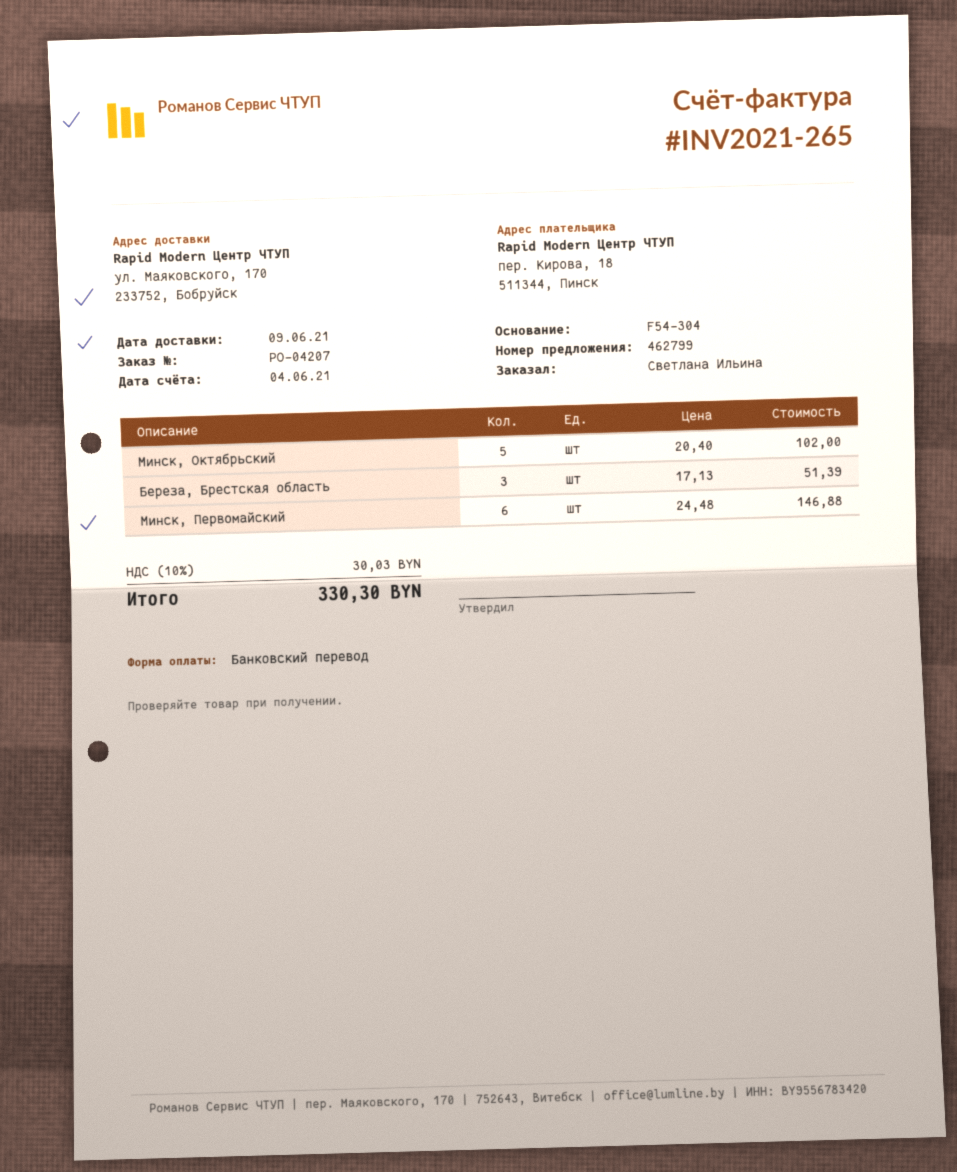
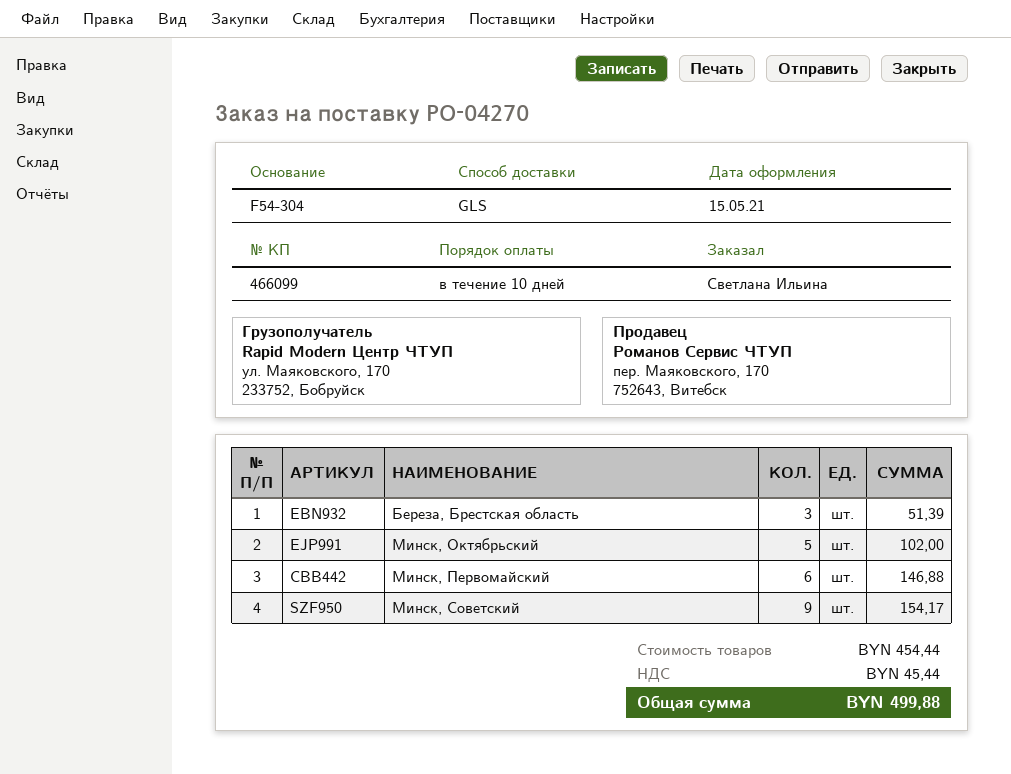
quote number: 462799 -> 466099
order number: PO-04207 -> PO-04270
Минск, Советский: none -> 9 for 154.17
tax: 30.03 -> 45.44
total: 330.30 -> 499.88

